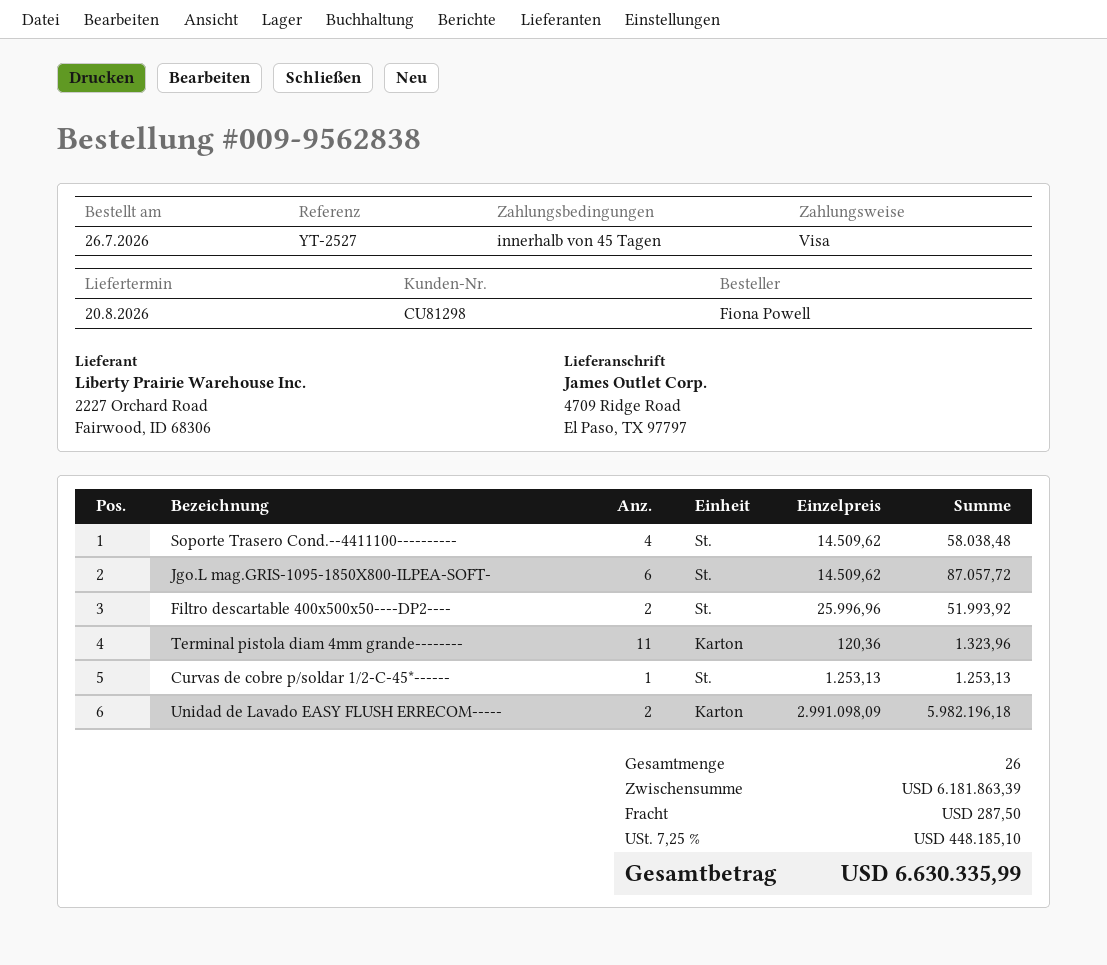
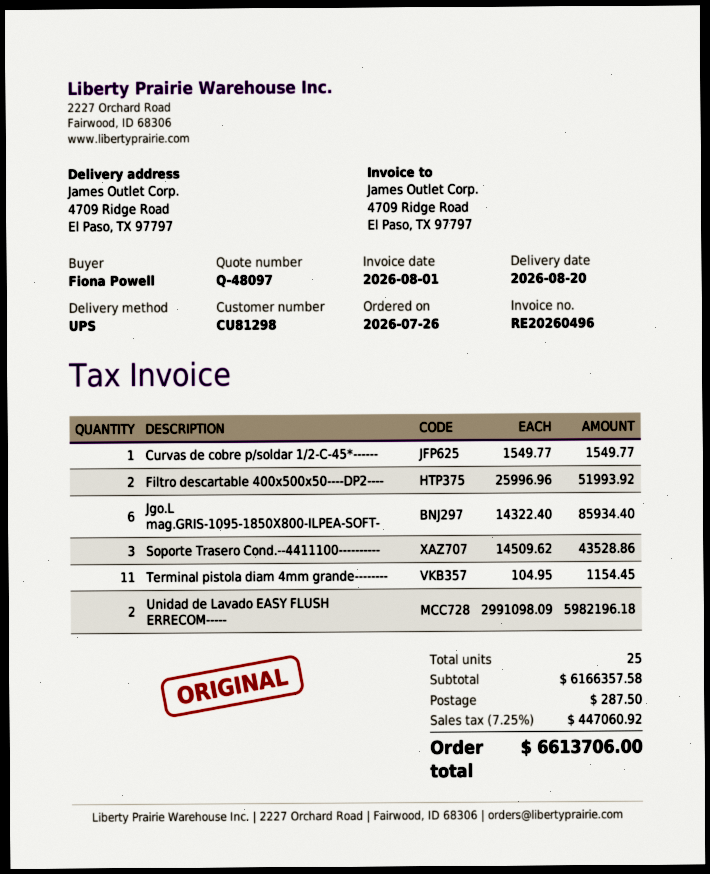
Soporte Trasero Cond.--4411100----------: 4 x 14509.62 = 58038.48 -> 3 x 14509.62 = 43528.86
Jgo.L mag.GRIS-1095-1850X800-ILPEA-SOFT-: 6 x 14509.62 = 87057.72 -> 6 x 14322.40 = 85934.40
Terminal pistola diam 4mm grande--------: 11 x 120.36 = 1323.96 -> 11 x 104.95 = 1154.45
Curvas de cobre p/soldar 1/2-C-45*------: 1 x 1253.13 = 1253.13 -> 1 x 1549.77 = 1549.77
total quantity: 26 -> 25
subtotal: 6181863.39 -> 6166357.58
tax: 7.25% = 448185.10 -> 7.25% = 447060.92
total: 6630335.99 -> 6613706.00

